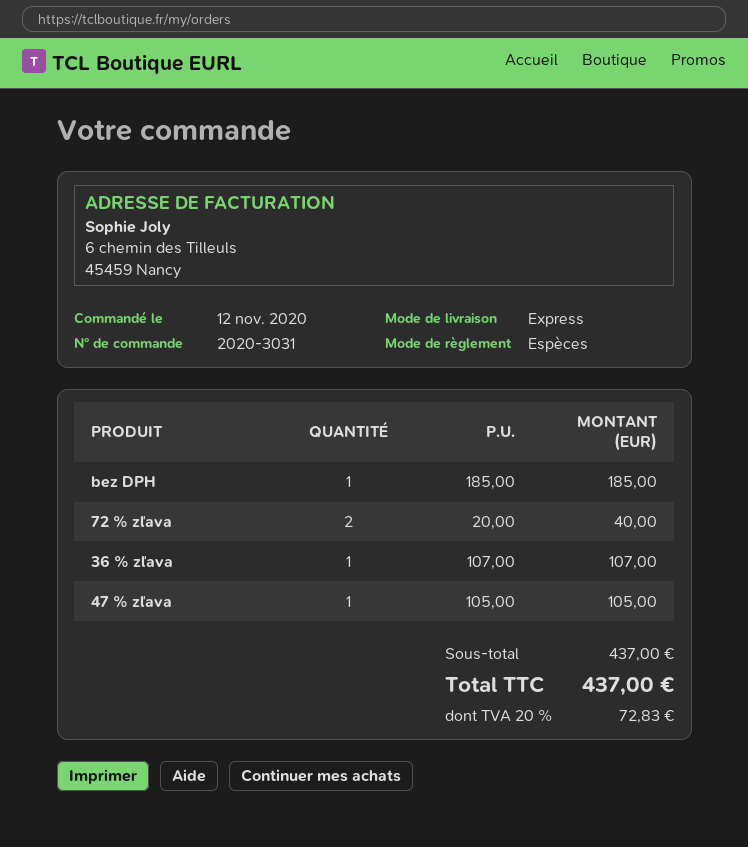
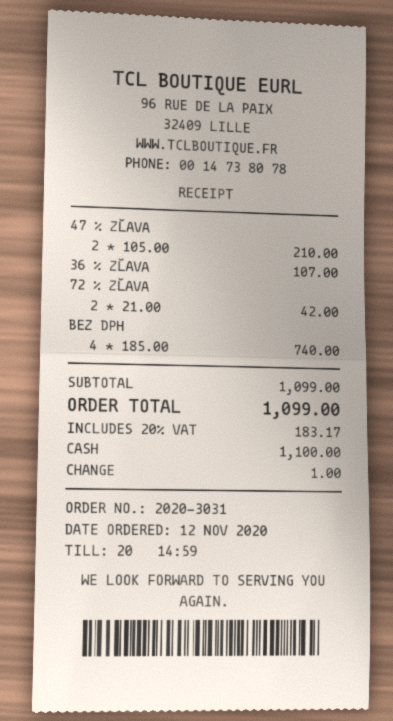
bez DPH: 1 x 185.00 = 185.00 -> 4 x 185.00 = 740.00
72 % zľava: 2 x 20.00 = 40.00 -> 2 x 21.00 = 42.00
47 % zľava: 1 x 105.00 = 105.00 -> 2 x 105.00 = 210.00
subtotal: 437.00 -> 1099.00
tax: 20% = 72.83 -> 20% = 183.17
total: 437.00 -> 1099.00

